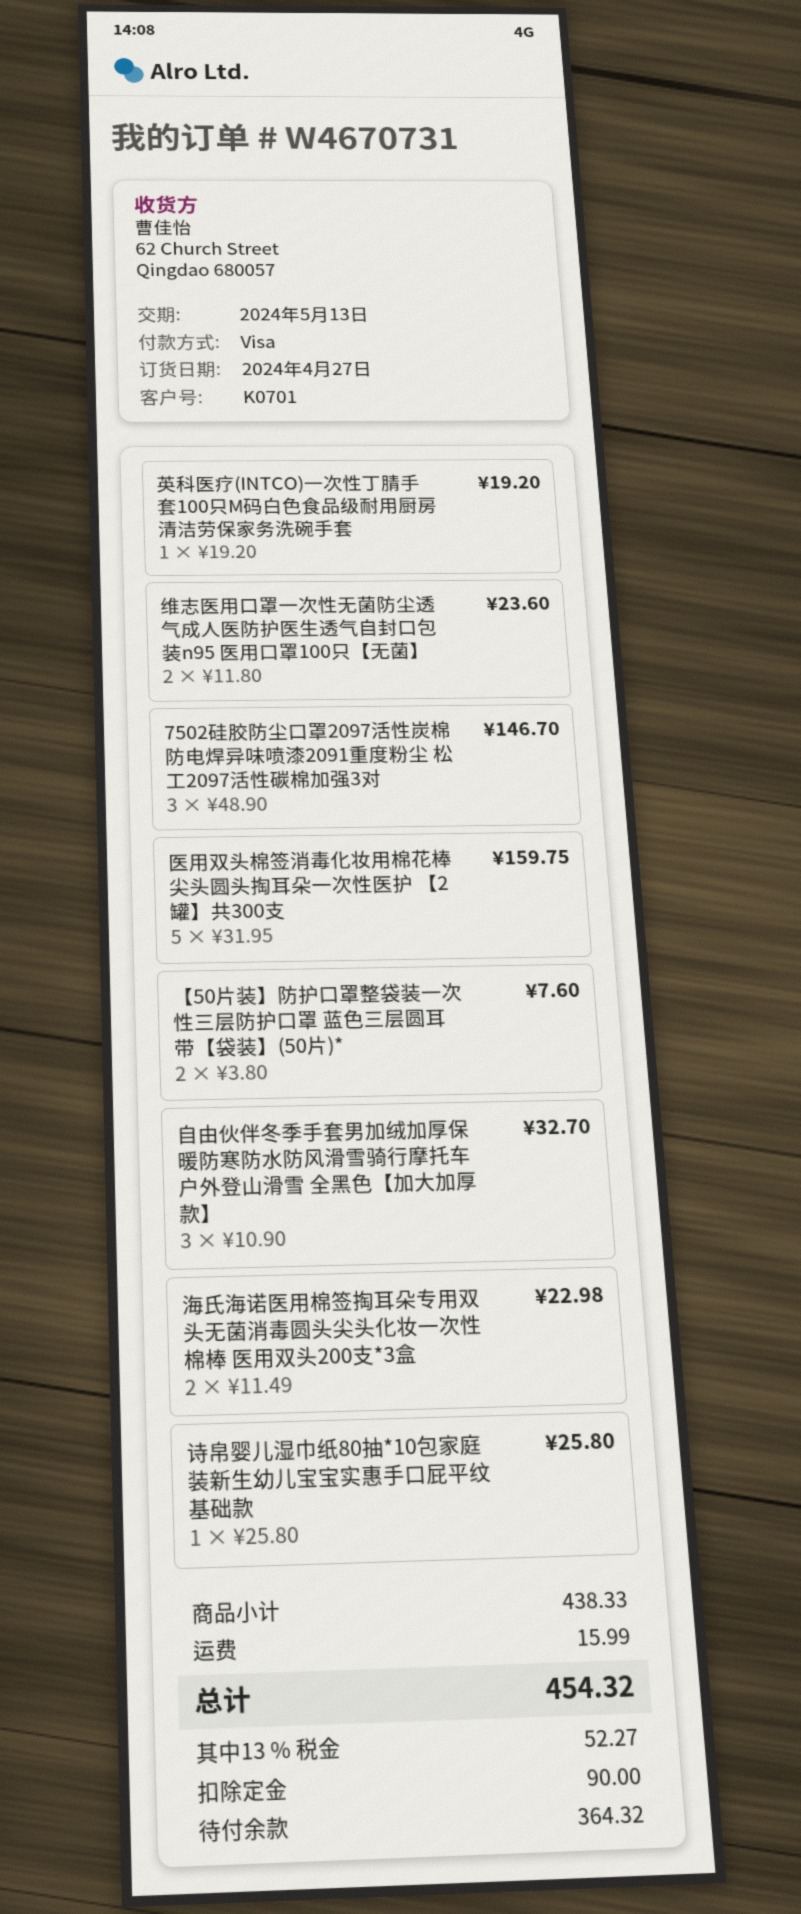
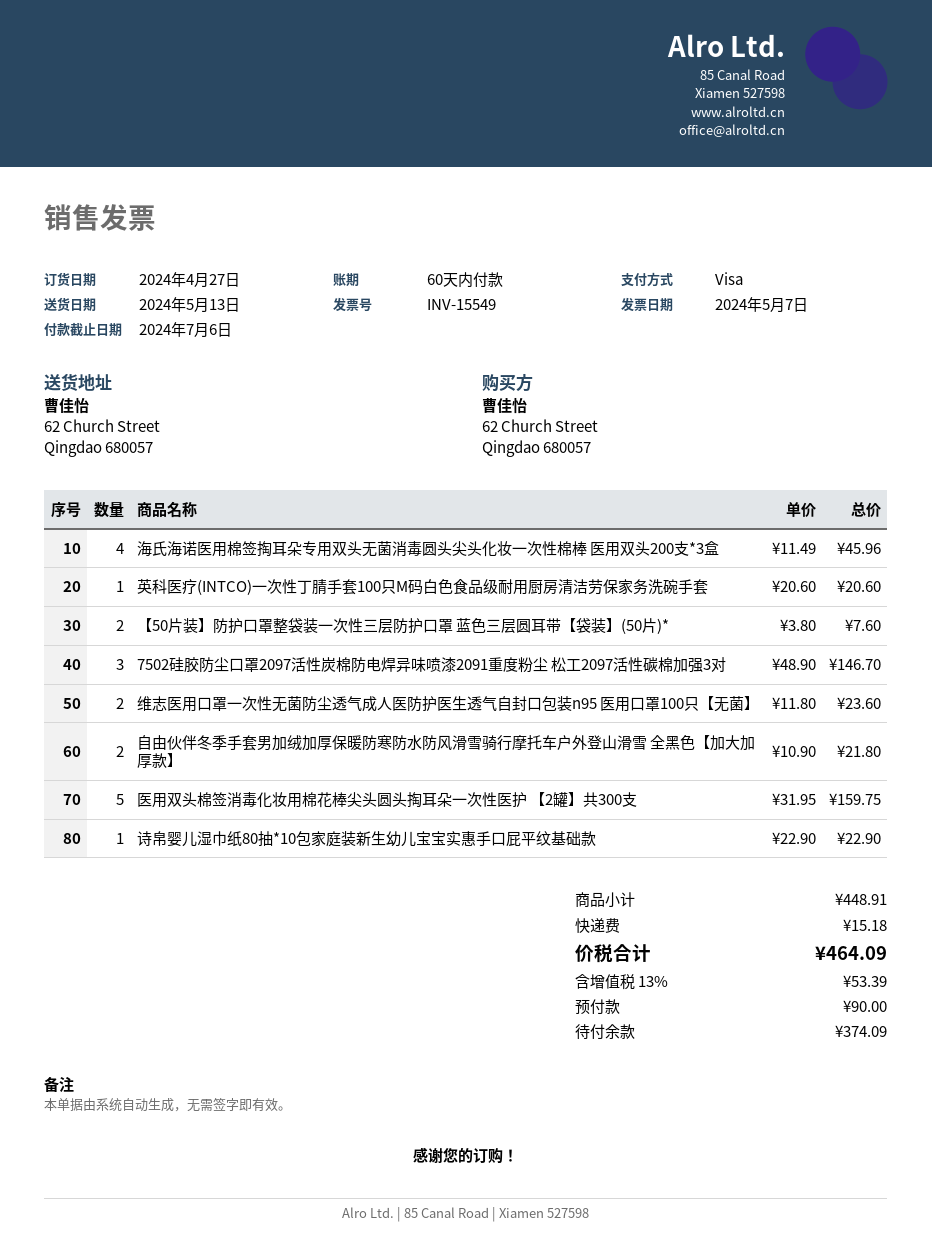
英科医疗(INTCO)一次性丁腈手套100只M码白色食品级耐用厨房清洁劳保家务洗碗手套: 1 x 19.20 = 19.20 -> 1 x 20.60 = 20.60
自由伙伴冬季手套男加绒加厚保暖防寒防水防风滑雪骑行摩托车户外登山滑雪 全黑色【加大加厚款】: 3 x 10.90 = 32.70 -> 2 x 10.90 = 21.80
海氏海诺医用棉签掏耳朵专用双头无菌消毒圆头尖头化妆一次性棉棒 医用双头200支*3盒: 2 x 11.49 = 22.98 -> 4 x 11.49 = 45.96
诗帛婴儿湿巾纸80抽*10包家庭装新生幼儿宝宝实惠手口屁平纹基础款: 1 x 25.80 = 25.80 -> 1 x 22.90 = 22.90
subtotal: 438.33 -> 448.91
shipping: 15.99 -> 15.18
tax: 13% = 52.27 -> 13% = 53.39
total: 454.32 -> 464.09
balance: 364.32 -> 374.09

